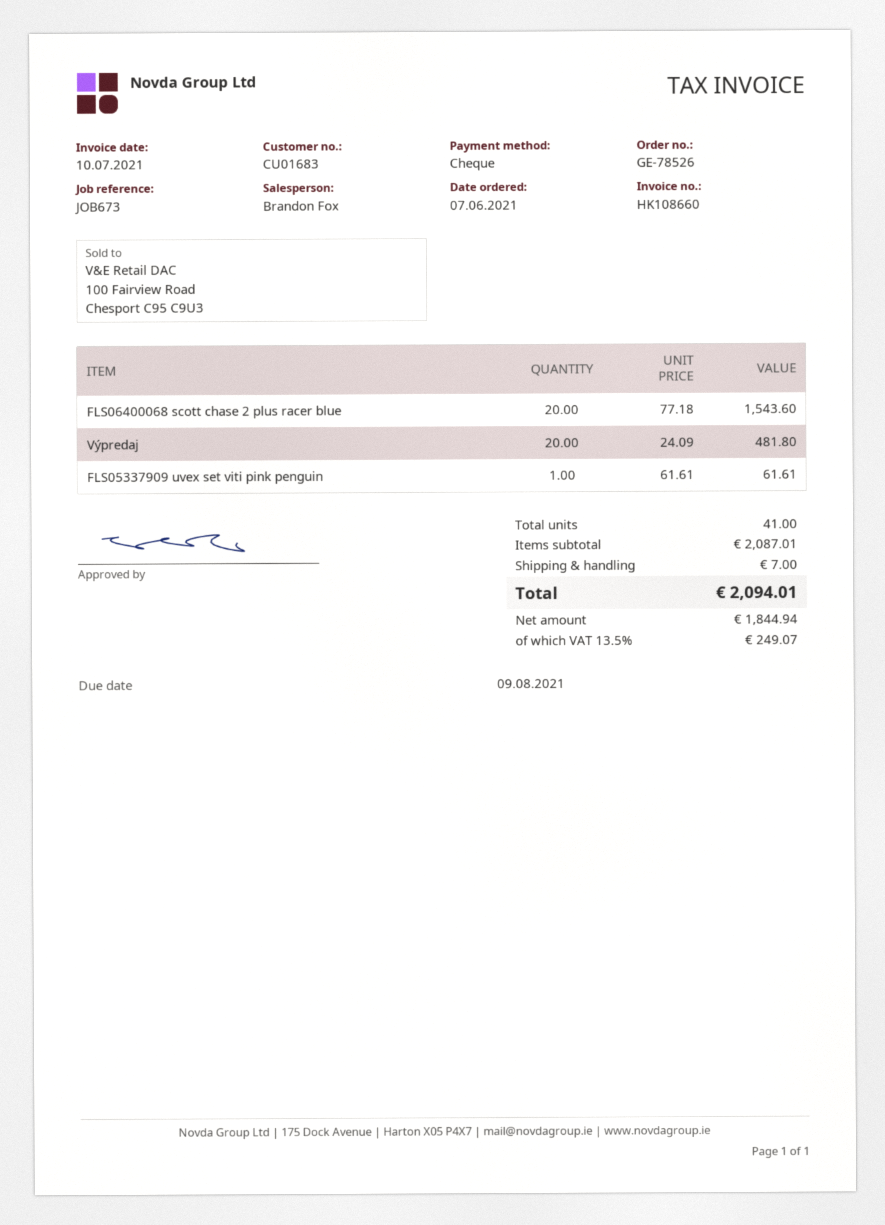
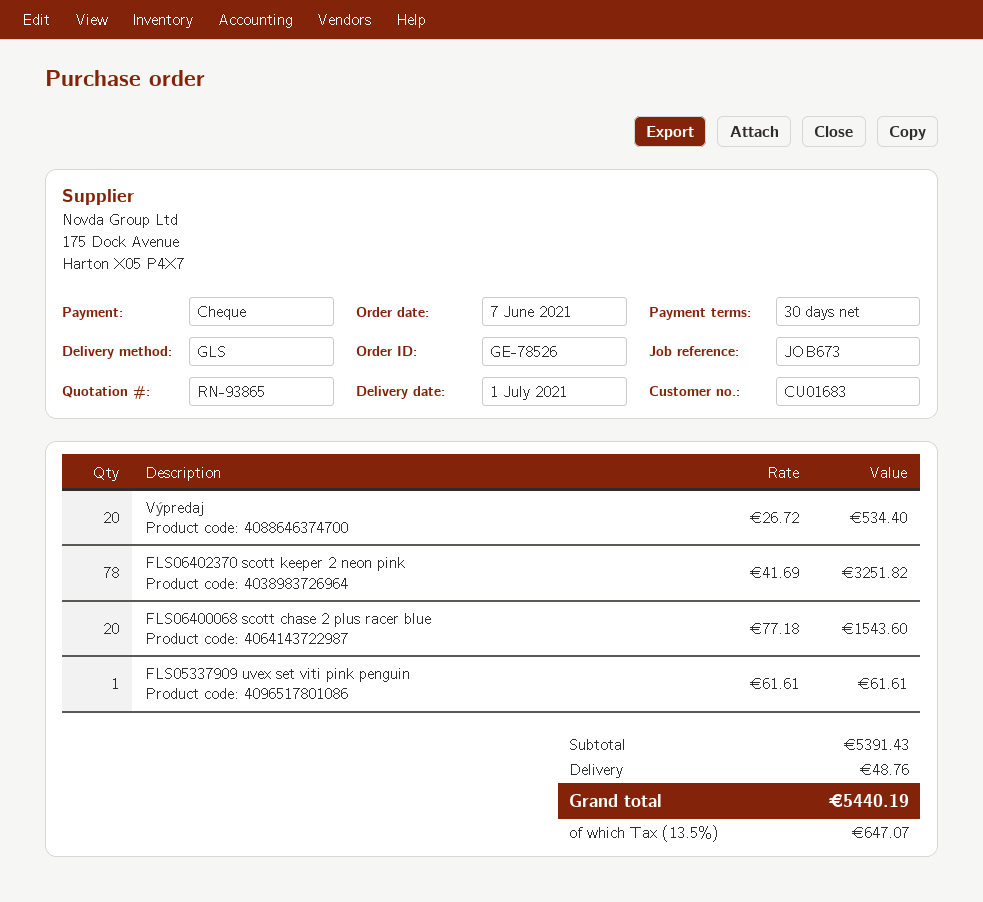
Výpredaj: 20 x 24.09 = 481.80 -> 20 x 26.72 = 534.40
FLS06402370 scott keeper 2 neon pink: none -> 78 x 41.69 = 3251.82
subtotal: 2087.01 -> 5391.43
shipping: 7.00 -> 48.76
tax: 13.5% = 249.07 -> 13.5% = 647.07
total: 2094.01 -> 5440.19

